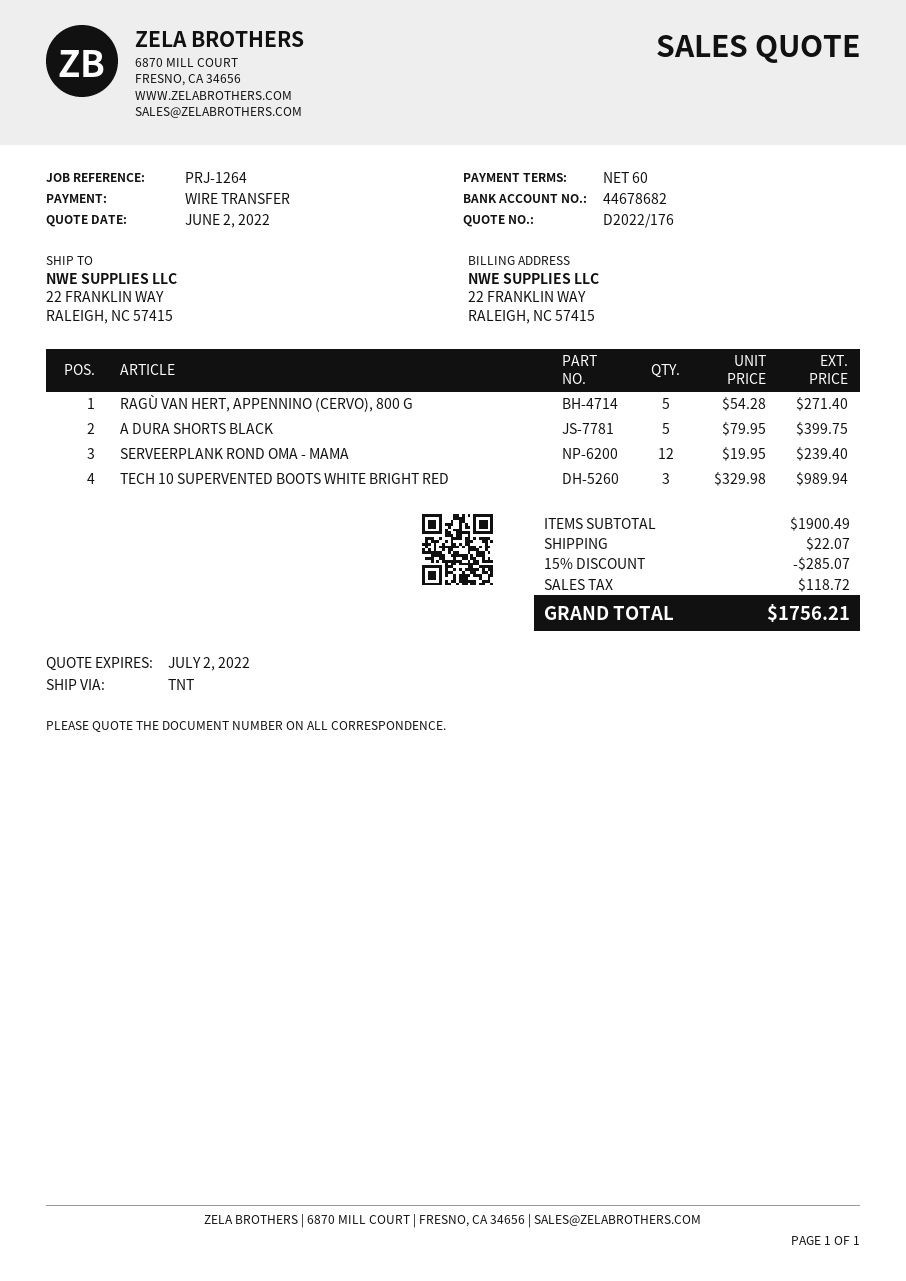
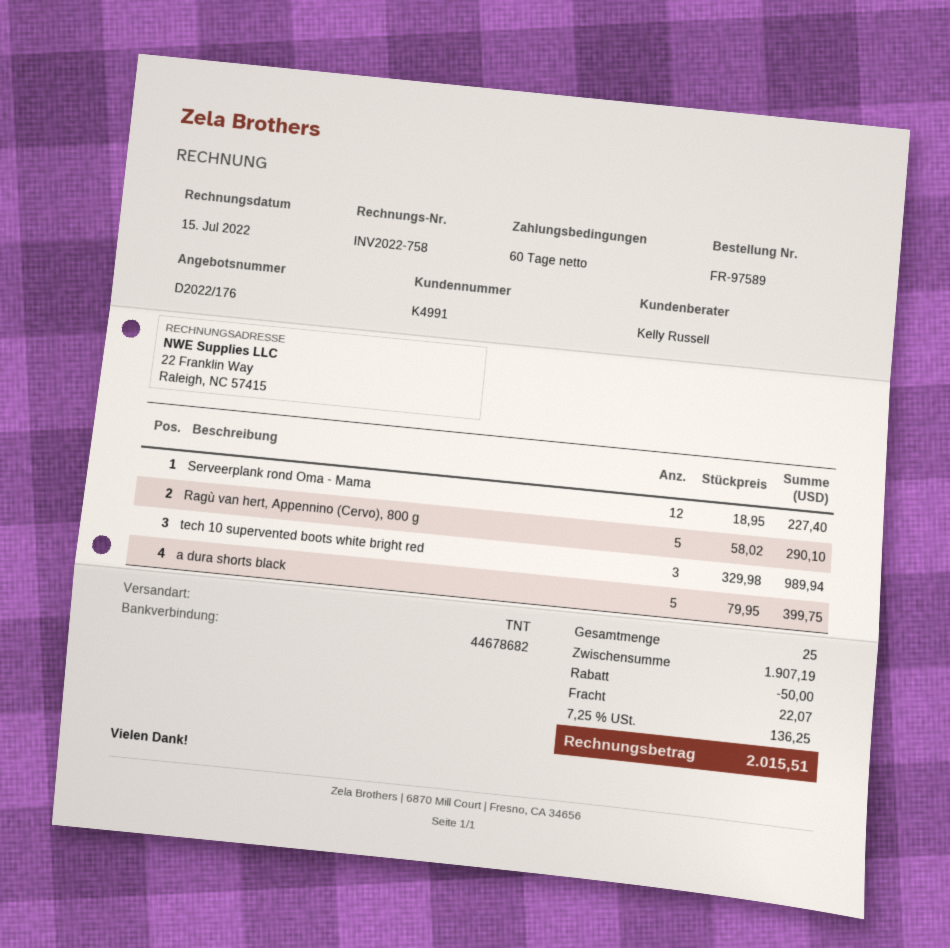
RAGÙ VAN HERT, APPENNINO (CERVO), 800 G: 5 x 54.28 = 271.40 -> 5 x 58.02 = 290.10
SERVEERPLANK ROND OMA - MAMA: 12 x 19.95 = 239.40 -> 12 x 18.95 = 227.40
subtotal: 1900.49 -> 1907.19
discount: 285.07 -> 50.00
tax: 118.72 -> 136.25
total: 1756.21 -> 2015.51

